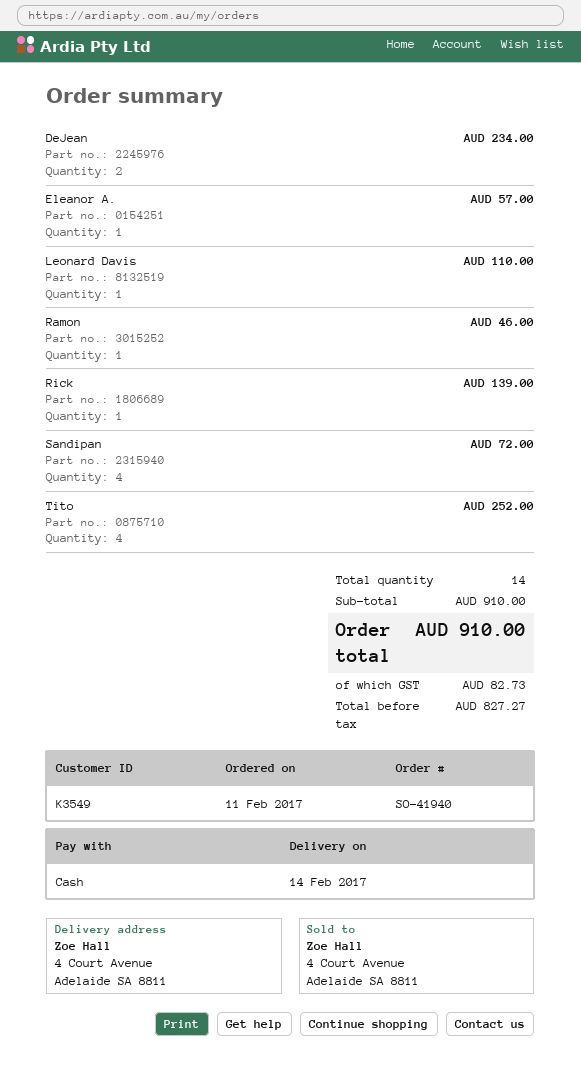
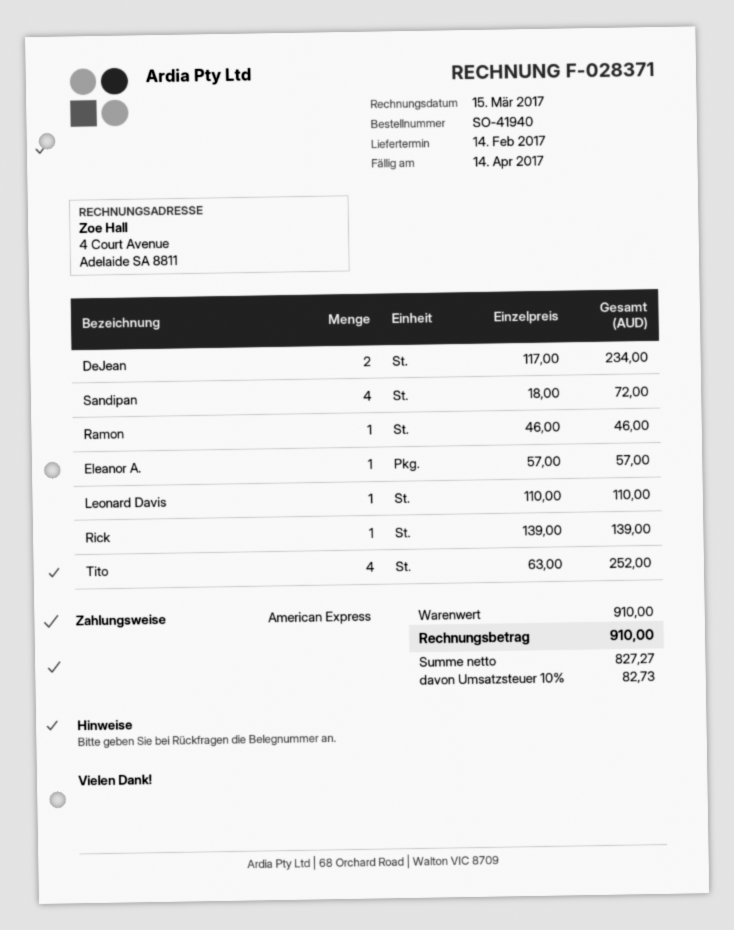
payment method: cash -> American Express

